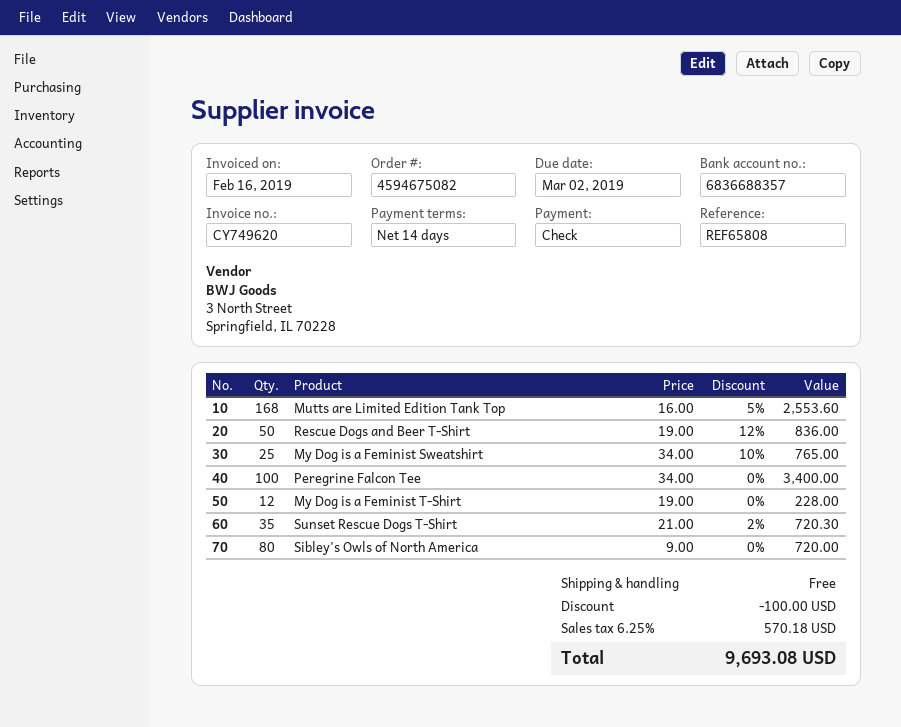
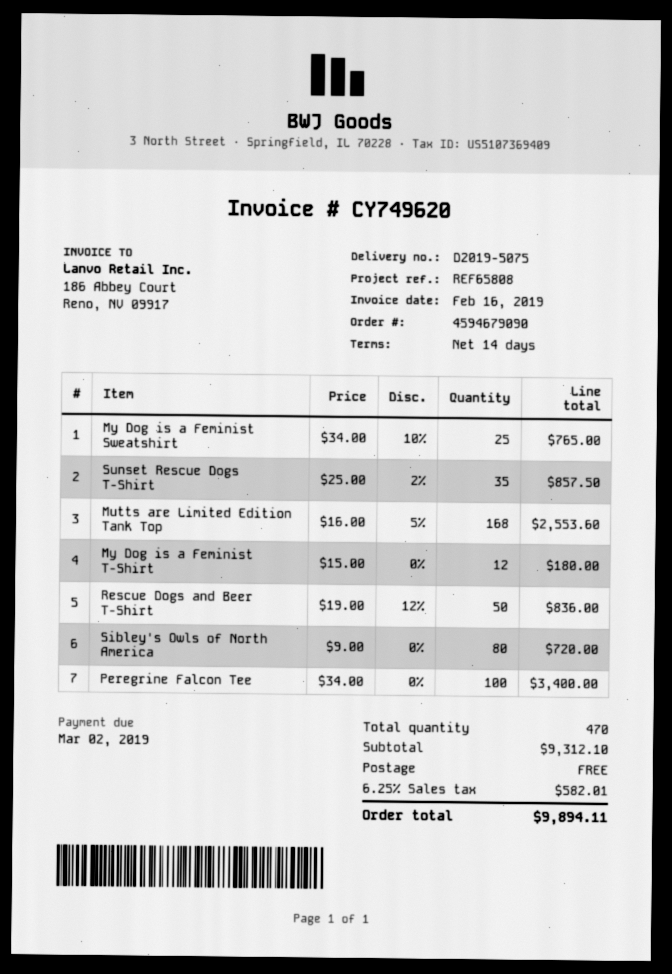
order number: 4594675082 -> 4594679090
My Dog is a Feminist T-Shirt: 12 x 19.00 = 228.00 -> 12 x 15.00 = 180.00
Sunset Rescue Dogs T-Shirt: 35 x 21.00 - 2% = 720.30 -> 35 x 25.00 - 2% = 857.50
discount: 100.00 -> none
tax: 6.25% = 570.18 -> 6.25% = 582.01
total: 9693.08 -> 9894.11

